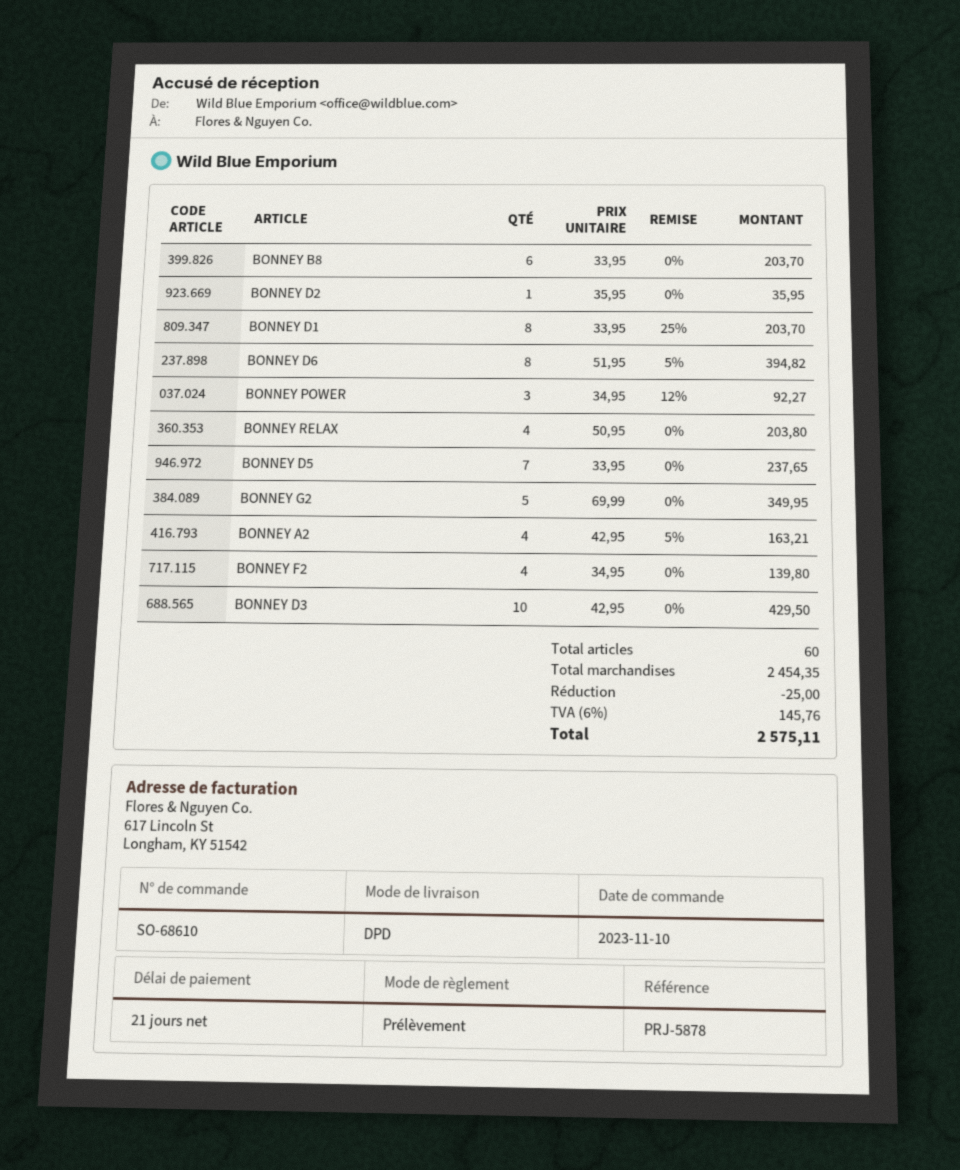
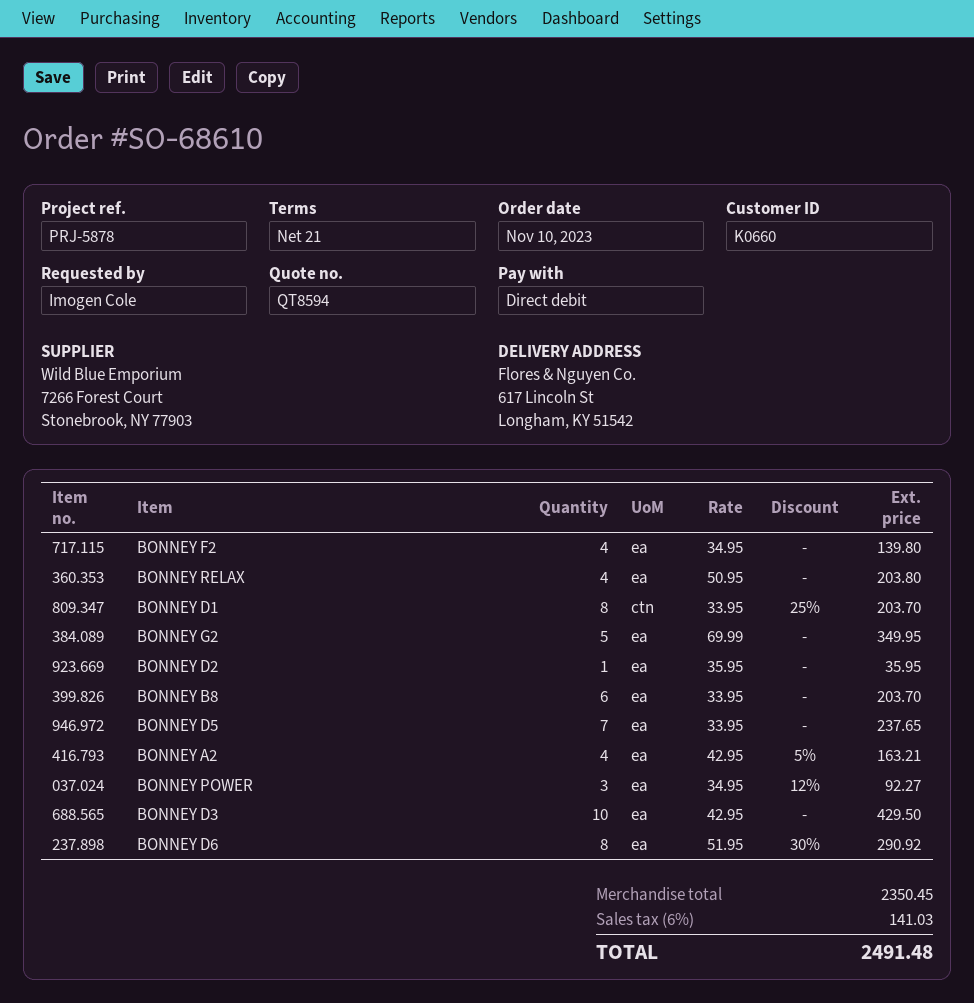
BONNEY D6: 8 x 51.95 - 5% = 394.82 -> 8 x 51.95 - 30% = 290.92
subtotal: 2454.35 -> 2350.45
discount: 25.00 -> none
tax: 6% = 145.76 -> 6% = 141.03
total: 2575.11 -> 2491.48

